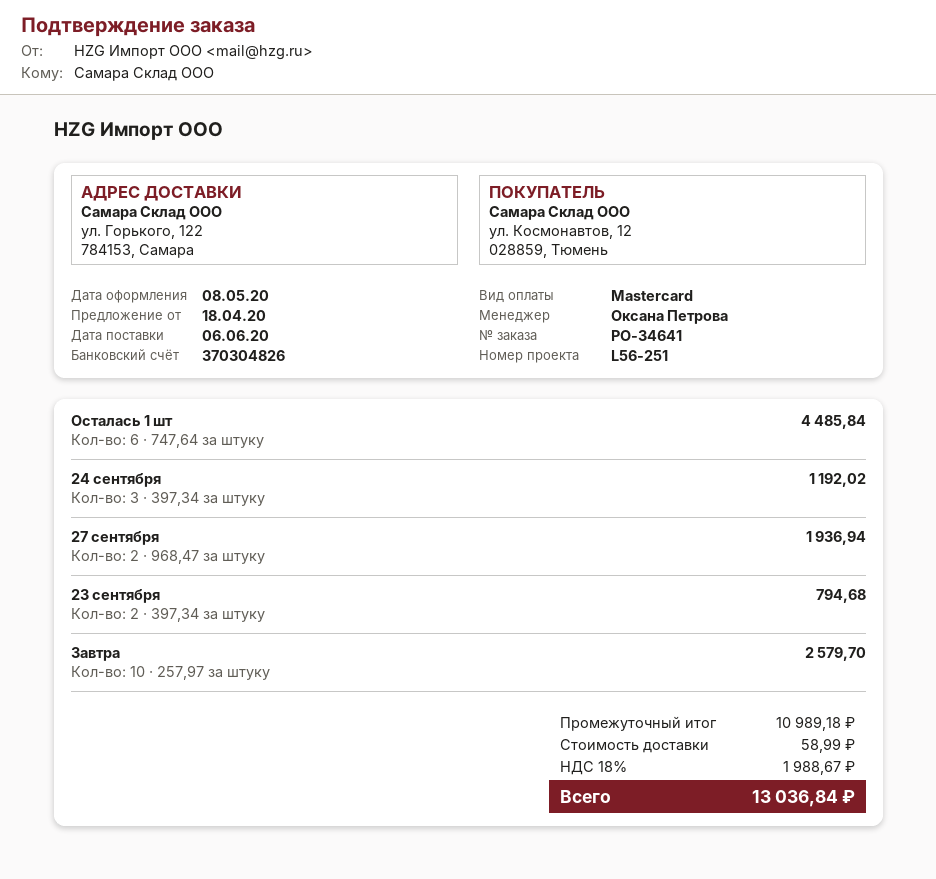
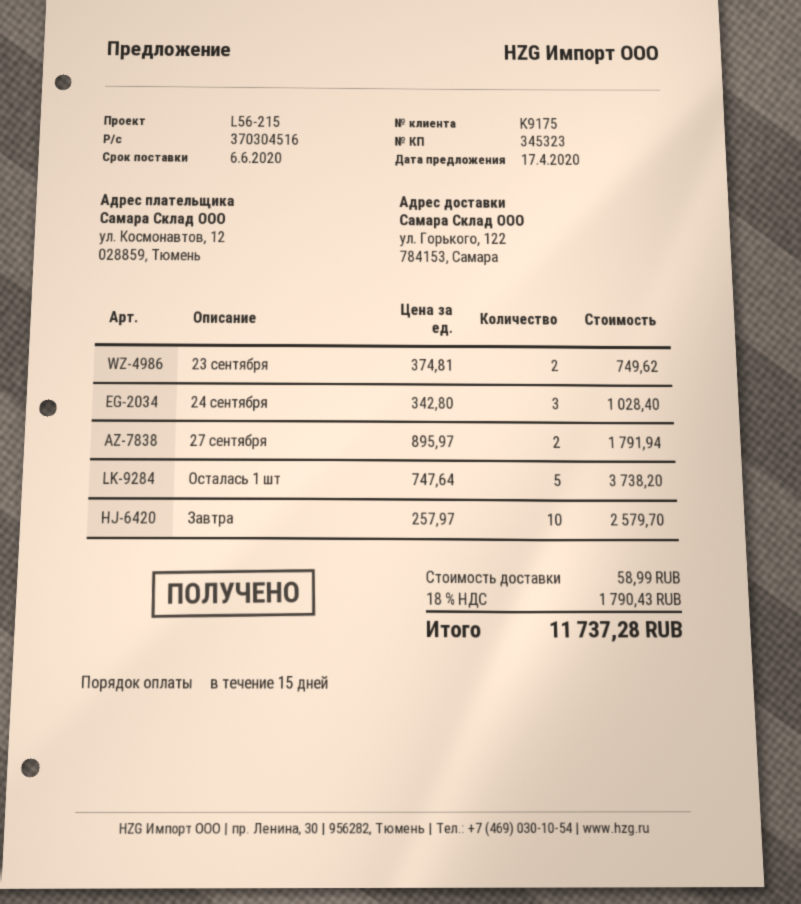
quote date: 2020-04-18 -> 2020-04-17
reference: L56-251 -> L56-215
bank account: 370304826 -> 370304516
Осталась 1 шт: 6 x 747.64 = 4485.84 -> 5 x 747.64 = 3738.20
24 сентября: 3 x 397.34 = 1192.02 -> 3 x 342.80 = 1028.40
27 сентября: 2 x 968.47 = 1936.94 -> 2 x 895.97 = 1791.94
23 сентября: 2 x 397.34 = 794.68 -> 2 x 374.81 = 749.62
tax: 18% = 1988.67 -> 18% = 1790.43
total: 13036.84 -> 11737.28

